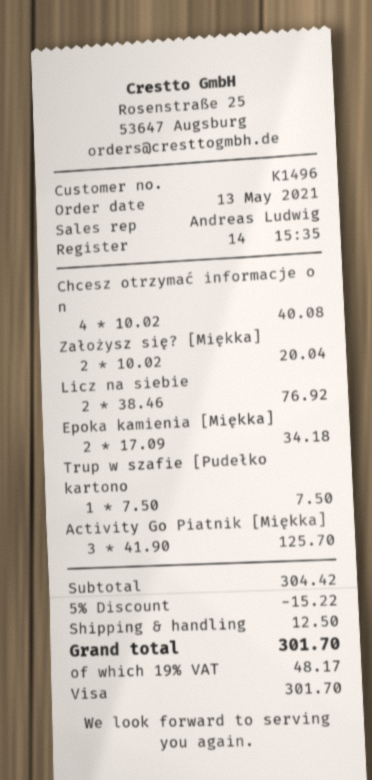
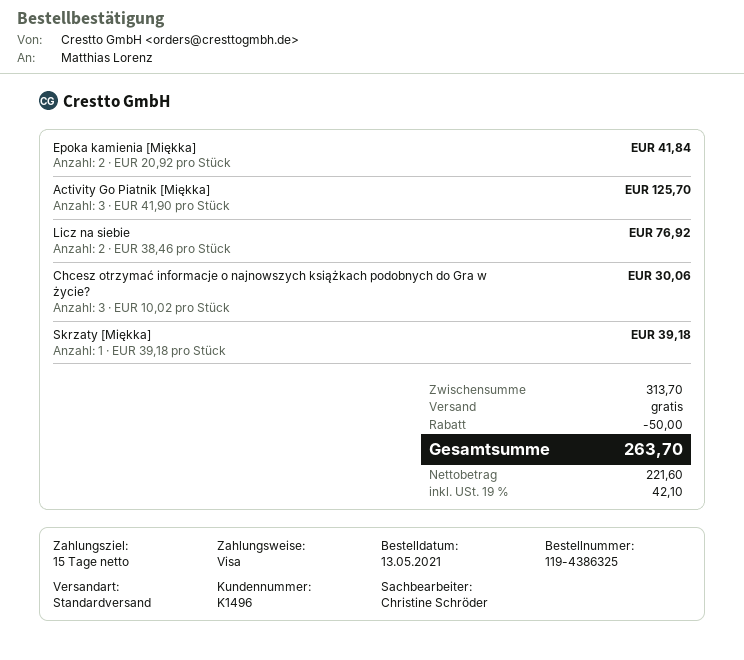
sales rep: Andreas Ludwig -> Christine Schröder
Chcesz otrzymać informacje o n: 4 x 10.02 = 40.08 -> 3 x 10.02 = 30.06
Założysz się? [Miękka]: 2 x 10.02 = 20.04 -> none
Epoka kamienia [Miękka]: 2 x 17.09 = 34.18 -> 2 x 20.92 = 41.84
Trup w szafie [Pudełko kartono: 1 x 7.50 = 7.50 -> none
Skrzaty [Miękka]: none -> 1 x 39.18 = 39.18
subtotal: 304.42 -> 313.70
discount: 15.22 -> 50.00
shipping: 12.50 -> 0.00
tax: 19% = 48.17 -> 19% = 42.10
total: 301.70 -> 263.70

